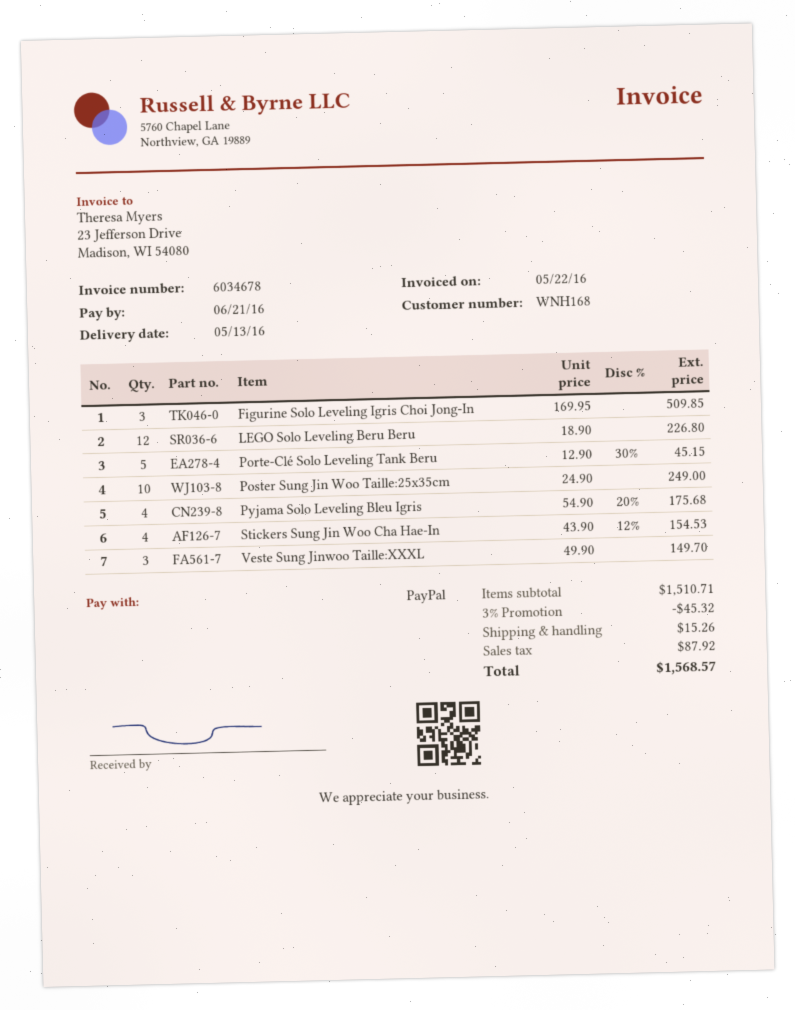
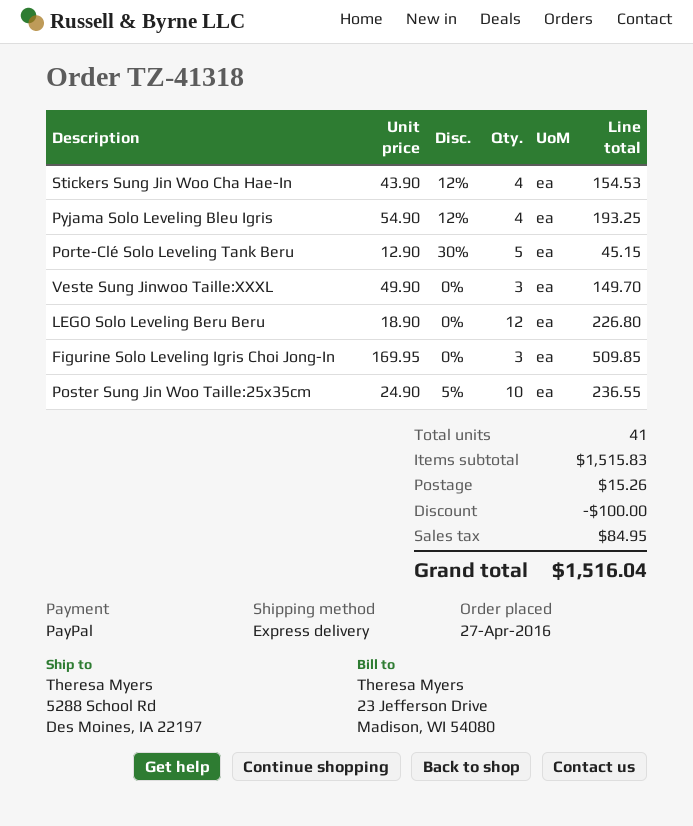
Poster Sung Jin Woo Taille:25x35cm: 10 x 24.90 = 249.00 -> 10 x 24.90 - 5% = 236.55
Pyjama Solo Leveling Bleu Igris: 4 x 54.90 - 20% = 175.68 -> 4 x 54.90 - 12% = 193.25
subtotal: 1510.71 -> 1515.83
discount: 45.32 -> 100.00
tax: 87.92 -> 84.95
total: 1568.57 -> 1516.04

